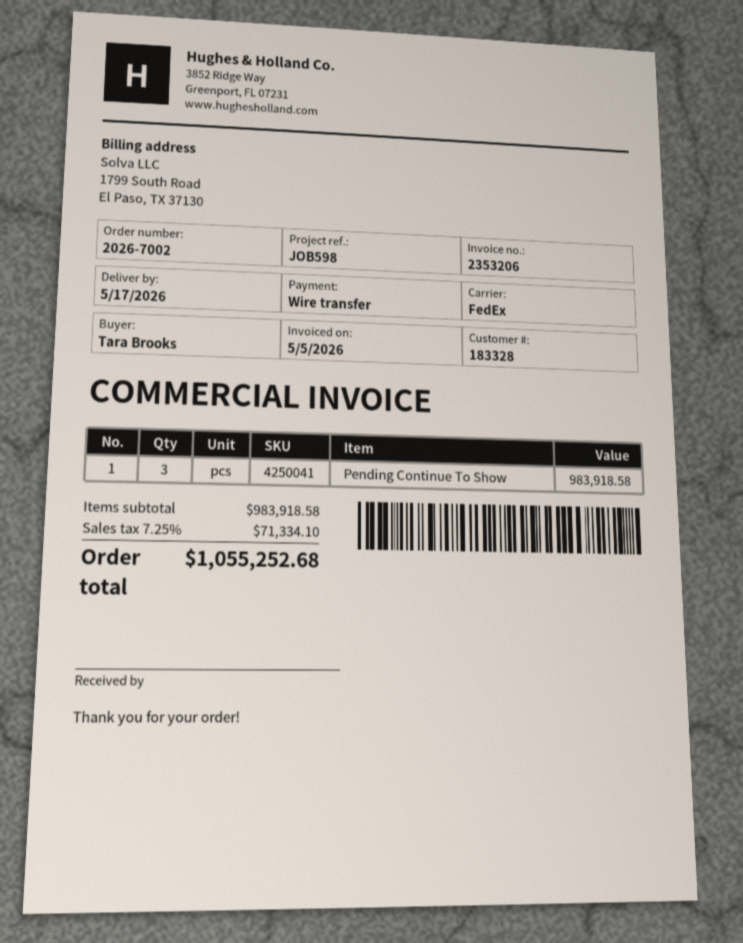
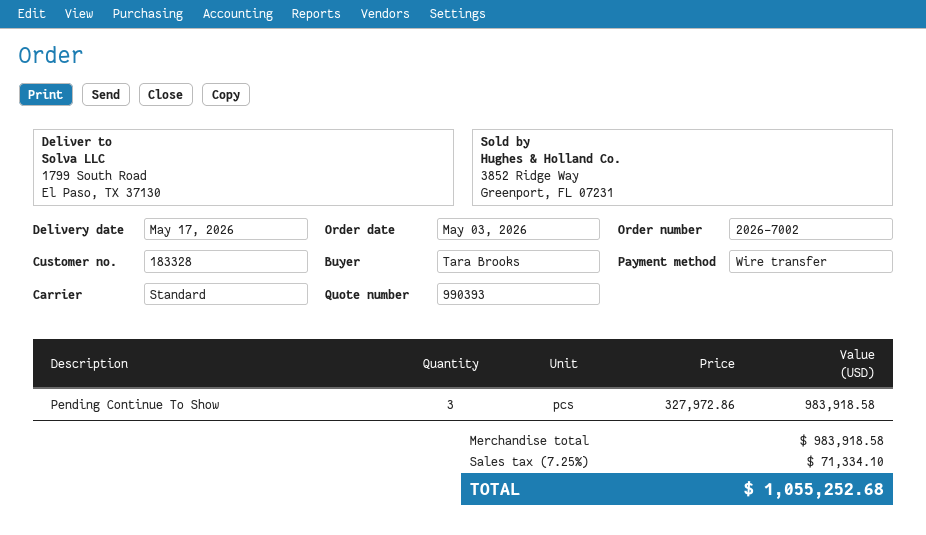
shipping method: FedEx -> standard

